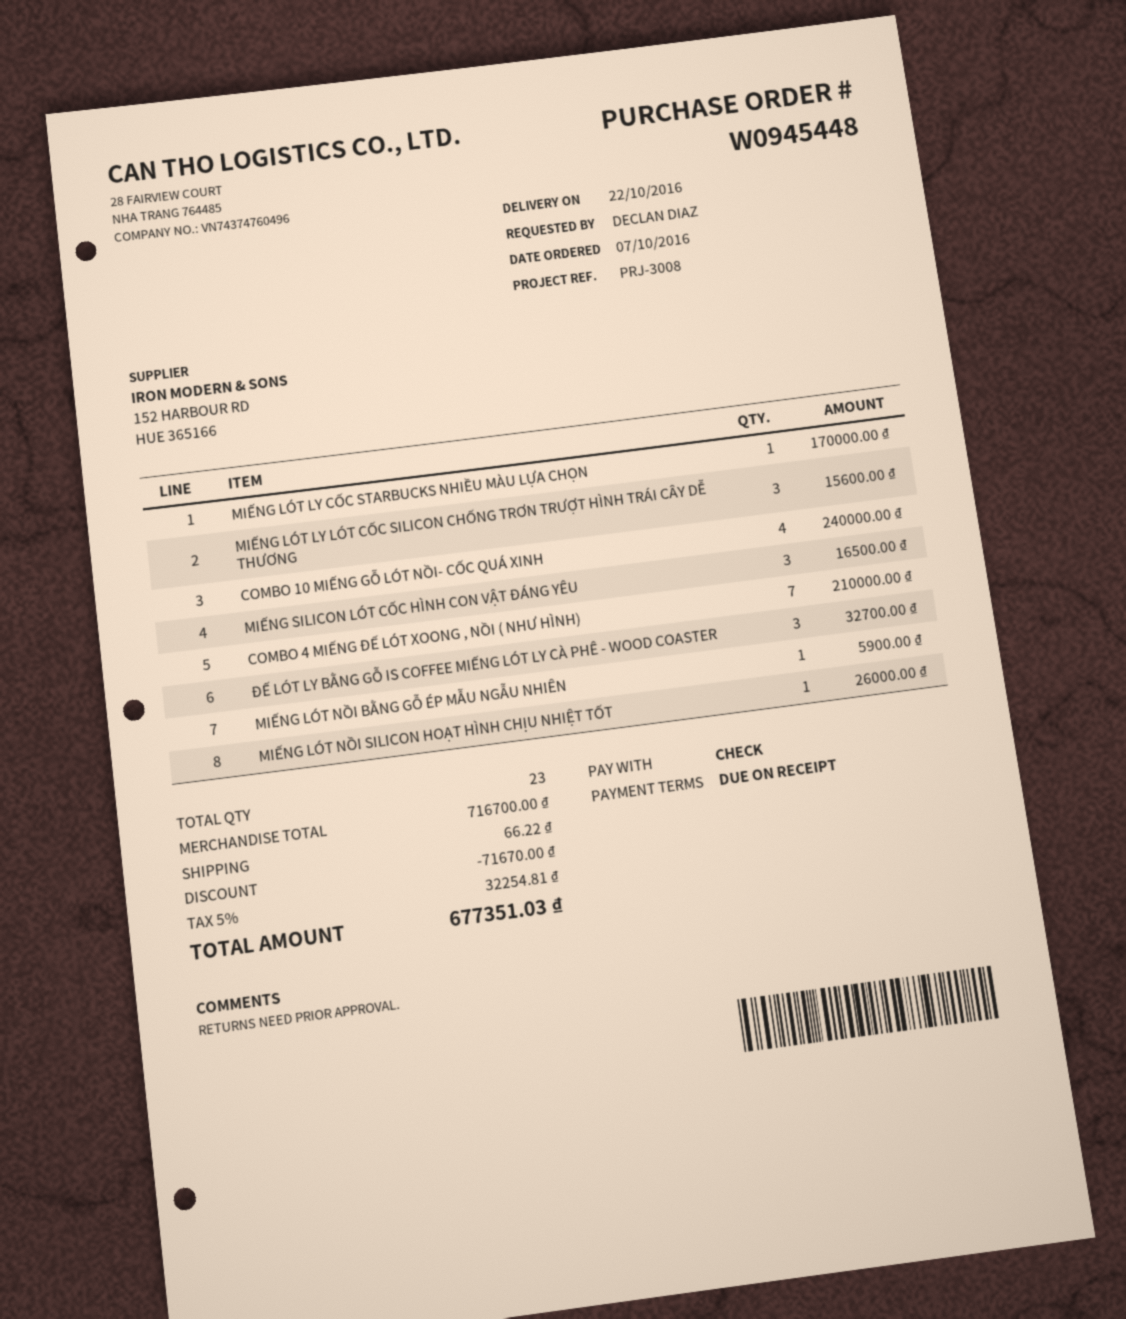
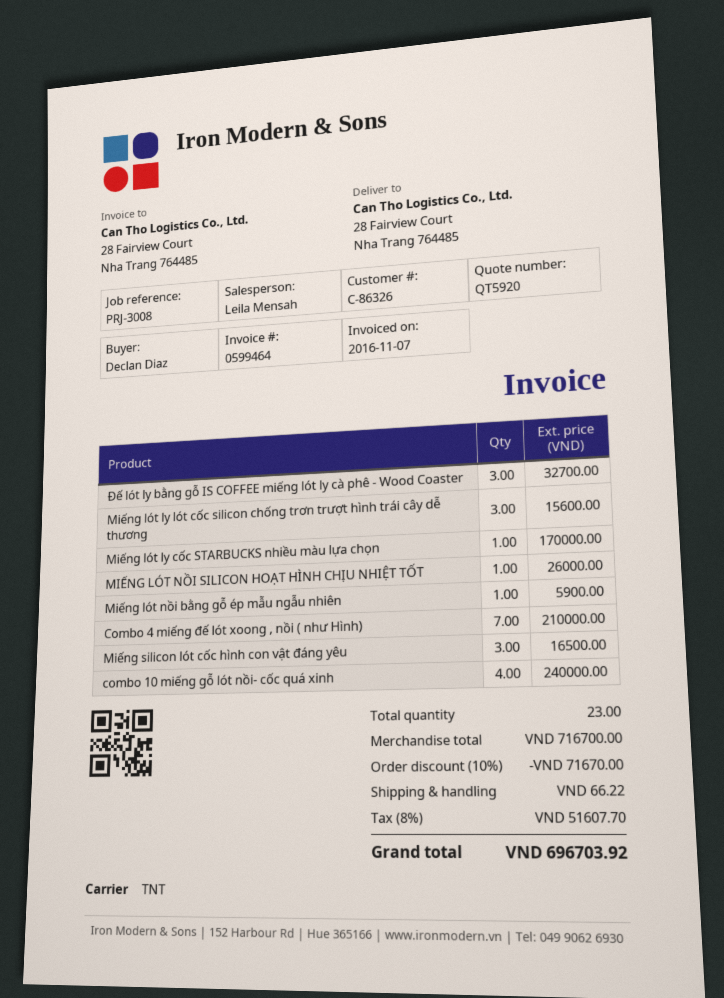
tax: 5% = 32254.81 -> 8% = 51607.70
total: 677351.03 -> 696703.92

